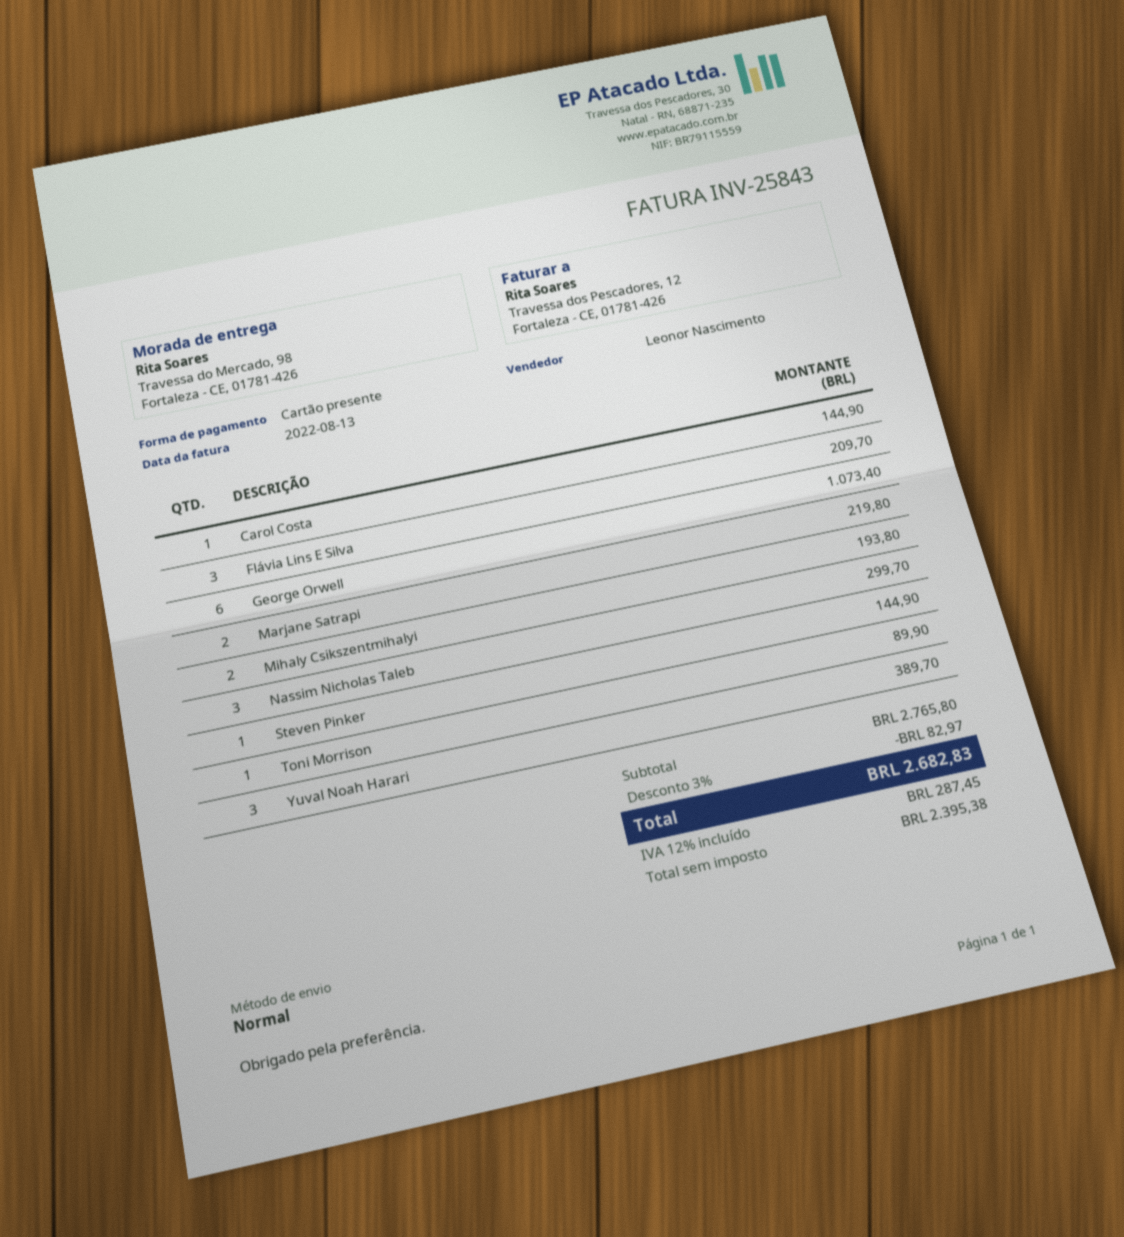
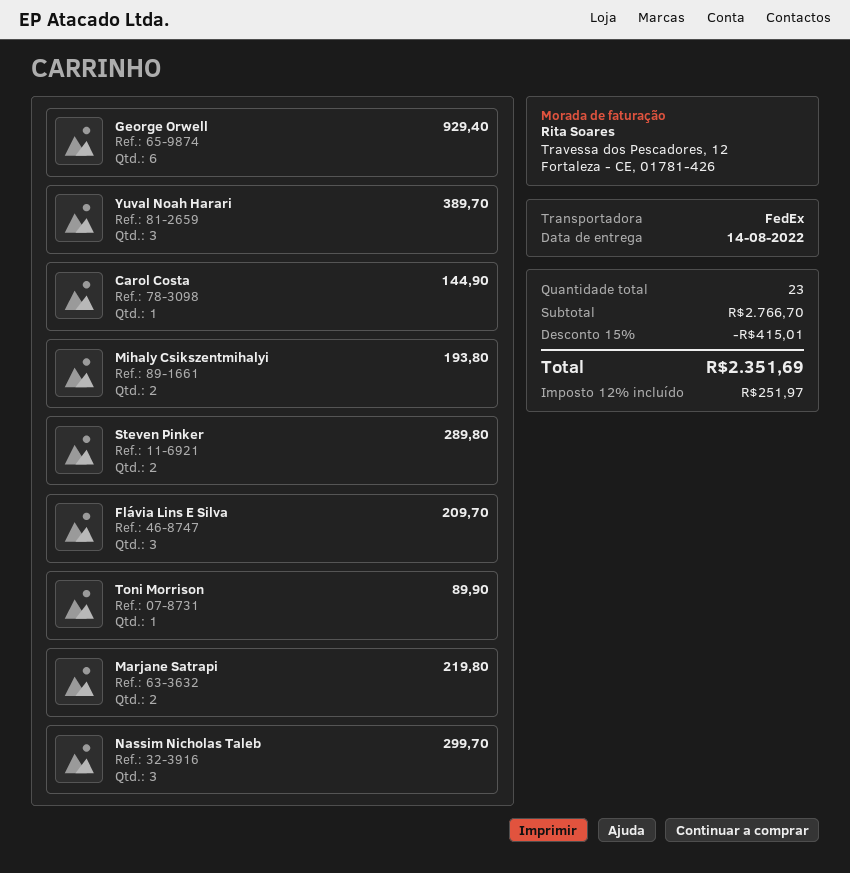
shipping method: standard -> FedEx
George Orwell: 6 for 1073.40 -> 6 for 929.40
Steven Pinker: 1 for 144.90 -> 2 for 289.80
subtotal: 2765.80 -> 2766.70
discount: 3% = 82.97 -> 15% = 415.01
tax: 12% = 287.45 -> 12% = 251.97
total: 2682.83 -> 2351.69

